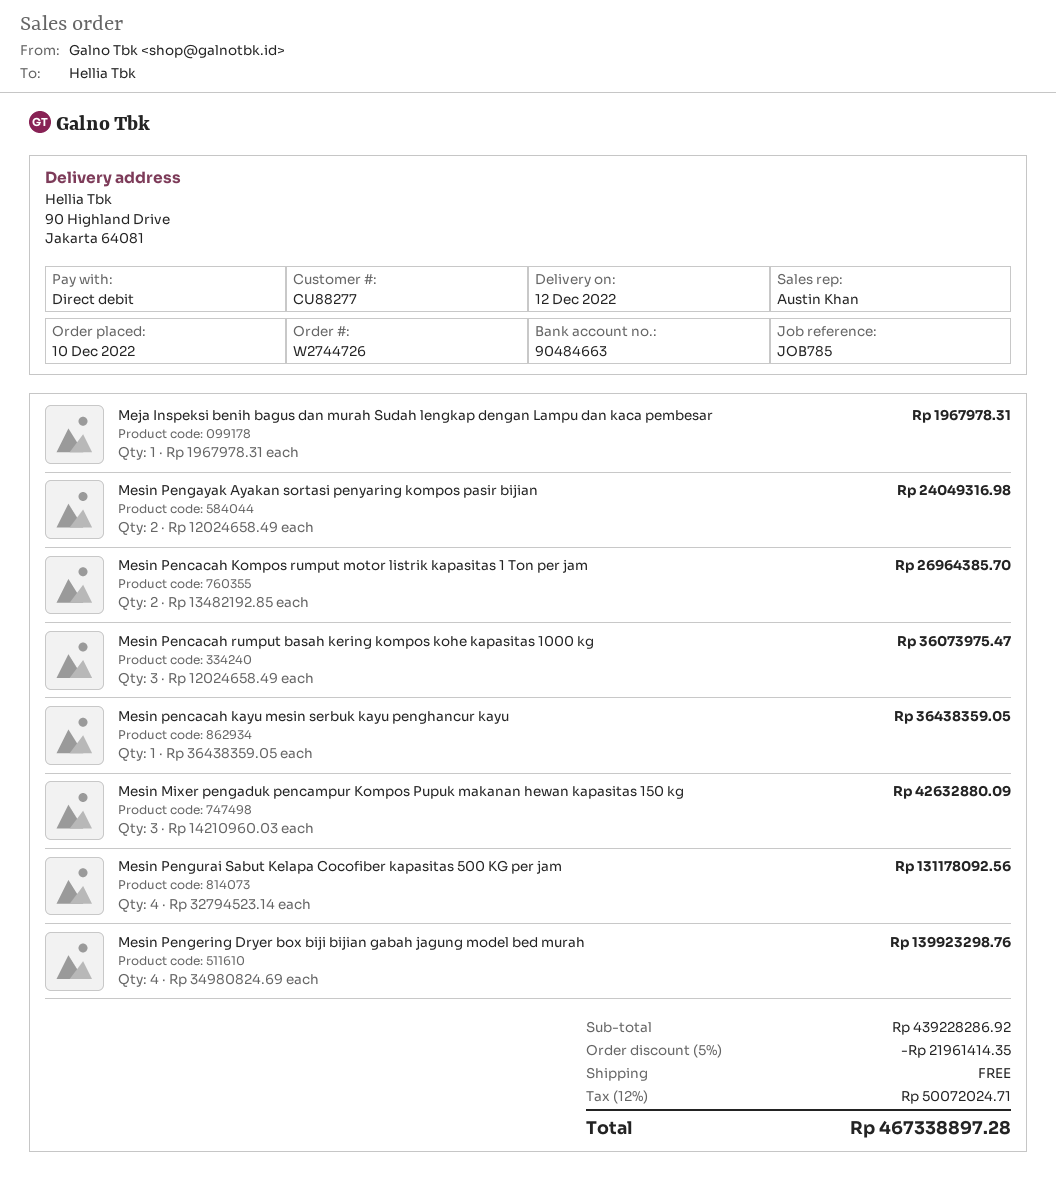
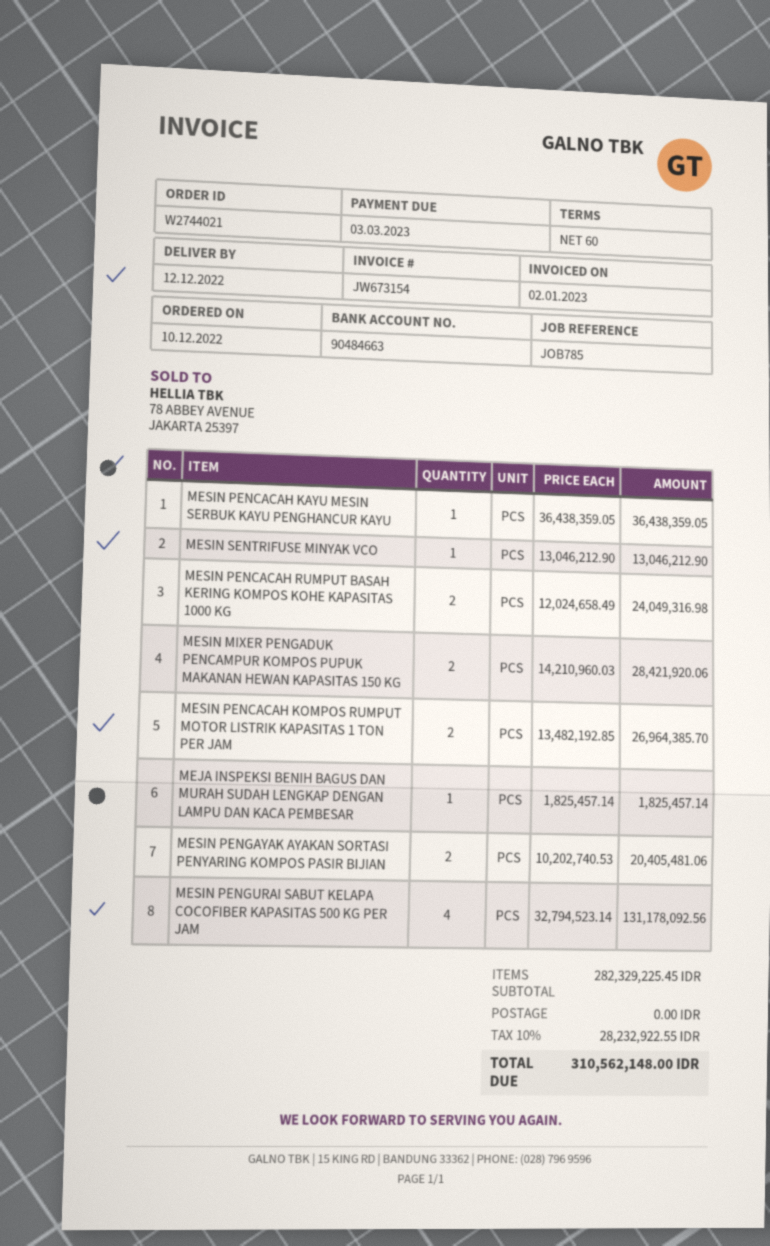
order number: W2744726 -> W2744021
Meja Inspeksi benih bagus dan murah Sudah lengkap dengan Lampu dan kaca pembesar: 1 x 1967978.31 = 1967978.31 -> 1 x 1825457.14 = 1825457.14
Mesin Pengayak Ayakan sortasi penyaring kompos pasir bijian: 2 x 12024658.49 = 24049316.98 -> 2 x 10202740.53 = 20405481.06
Mesin Pencacah rumput basah kering kompos kohe kapasitas 1000 kg: 3 x 12024658.49 = 36073975.47 -> 2 x 12024658.49 = 24049316.98
Mesin Mixer pengaduk pencampur Kompos Pupuk makanan hewan kapasitas 150 kg: 3 x 14210960.03 = 42632880.09 -> 2 x 14210960.03 = 28421920.06
Mesin Pengering Dryer box biji bijian gabah jagung model bed murah: 4 x 34980824.69 = 139923298.76 -> none
MESIN SENTRIFUSE MINYAK VCO: none -> 1 x 13046212.90 = 13046212.90
subtotal: 439228286.92 -> 282329225.45
discount: 5% = 21961414.35 -> none
tax: 12% = 50072024.71 -> 10% = 28232922.55
total: 467338897.28 -> 310562148.00

